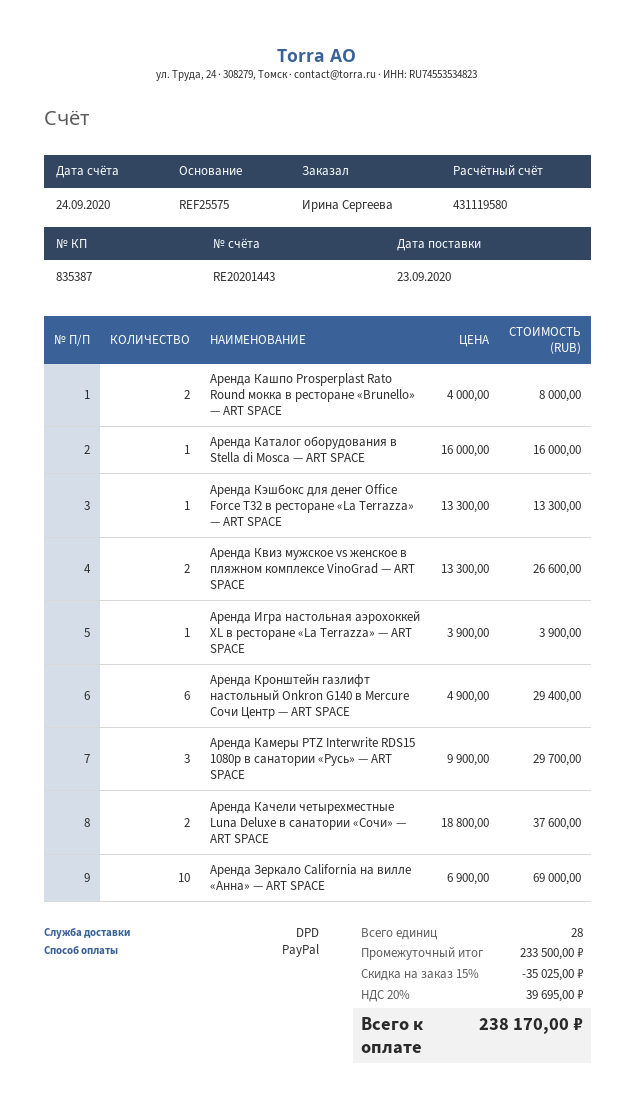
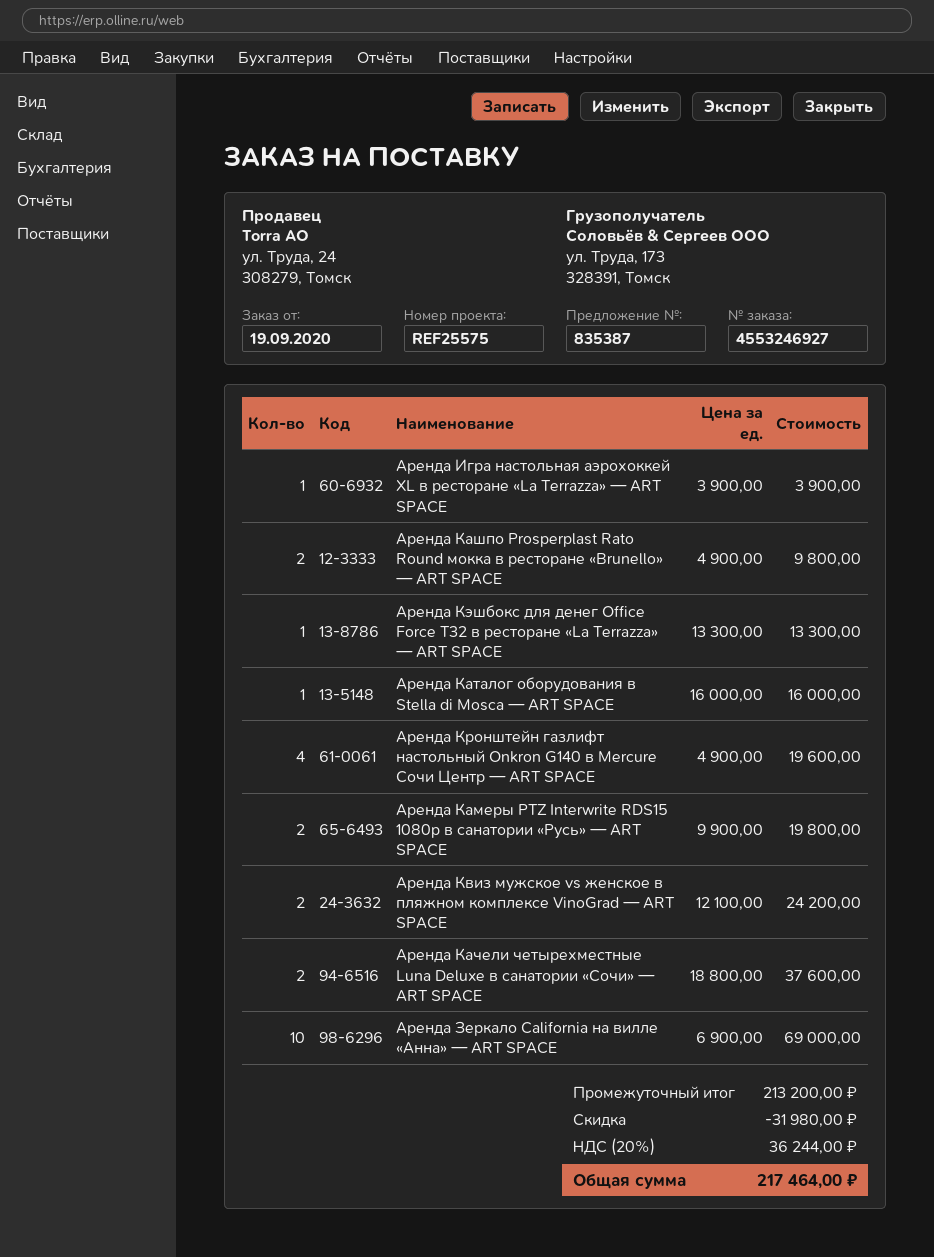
Аренда Кашпо Prosperplast Rato Round мокка в ресторане «Brunello» — ART SPACE: 2 x 4000.00 = 8000.00 -> 2 x 4900.00 = 9800.00
Аренда Квиз мужское vs женское в пляжном комплексе VinoGrad — ART SPACE: 2 x 13300.00 = 26600.00 -> 2 x 12100.00 = 24200.00
Аренда Кронштейн газлифт настольный Onkron G140 в Mercure Сочи Центр — ART SPACE: 6 x 4900.00 = 29400.00 -> 4 x 4900.00 = 19600.00
Аренда Камеры PTZ Interwrite RDS15 1080p в санатории «Русь» — ART SPACE: 3 x 9900.00 = 29700.00 -> 2 x 9900.00 = 19800.00
subtotal: 233500.00 -> 213200.00
discount: 35025.00 -> 31980.00
tax: 20% = 39695.00 -> 20% = 36244.00
total: 238170.00 -> 217464.00

